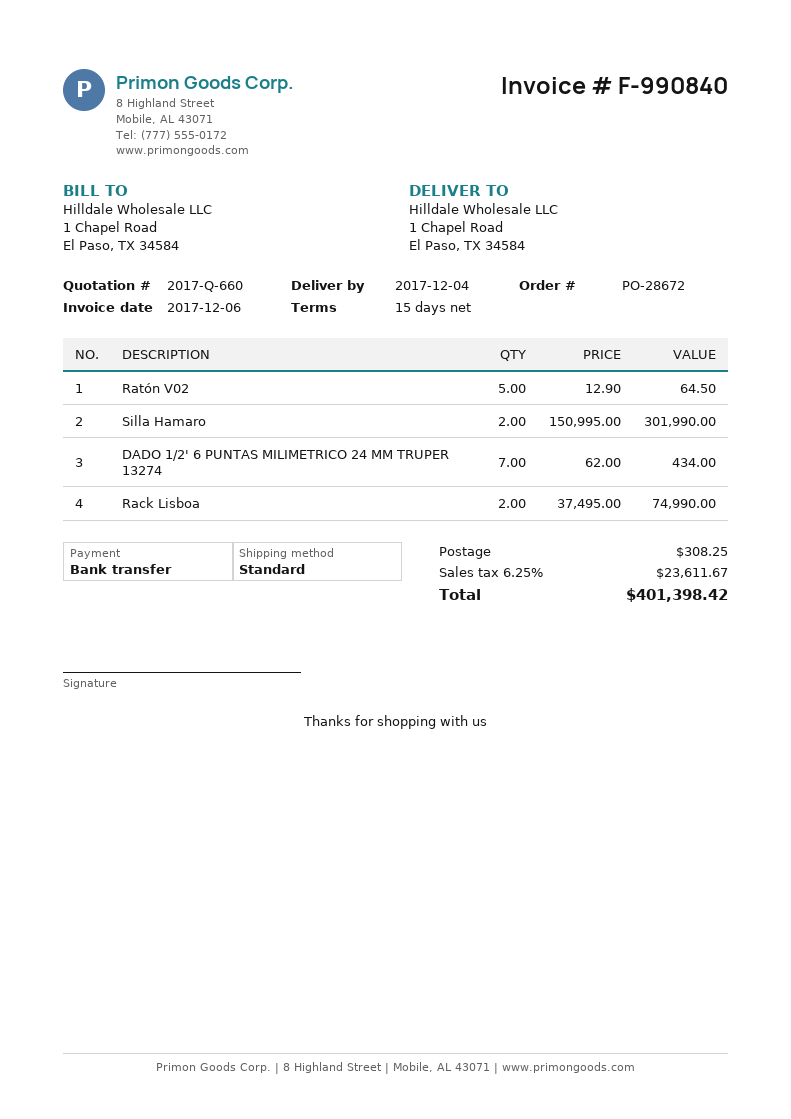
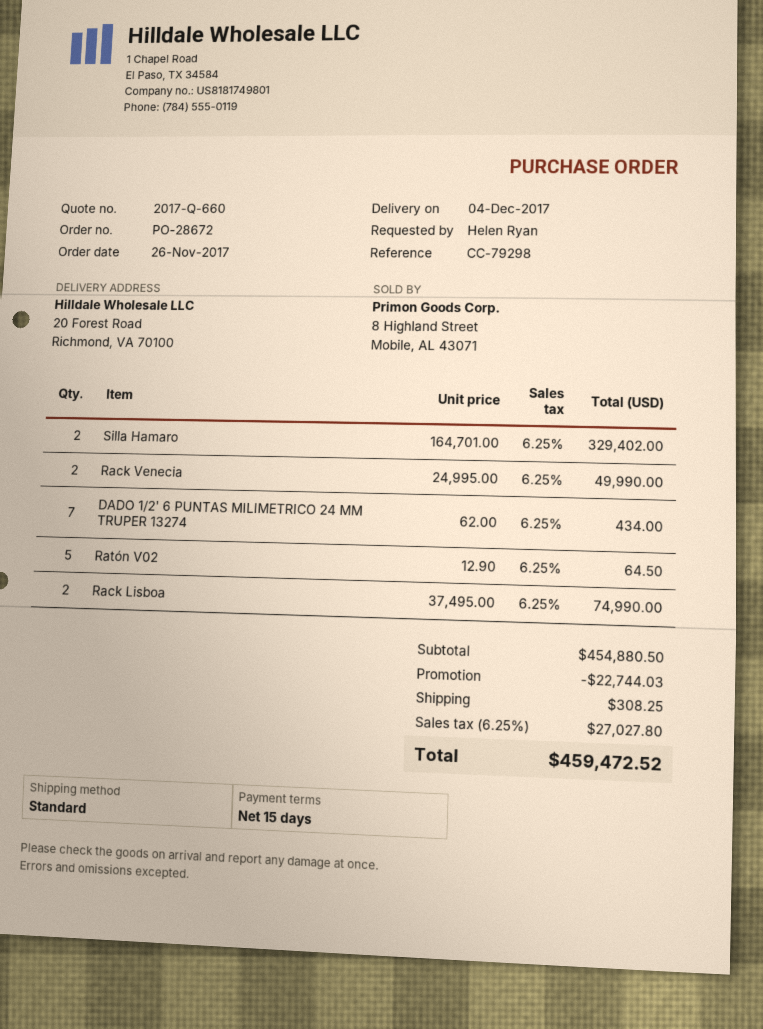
ship to: 1 Chapel Road, El Paso, TX 34584 -> 20 Forest Road, Richmond, VA 70100
Silla Hamaro: 2 x 150995.00 = 301990.00 -> 2 x 164701.00 = 329402.00
Rack Venecia: none -> 2 x 24995.00 = 49990.00
discount: none -> 22744.03
tax: 6.25% = 23611.67 -> 6.25% = 27027.80
total: 401398.42 -> 459472.52

